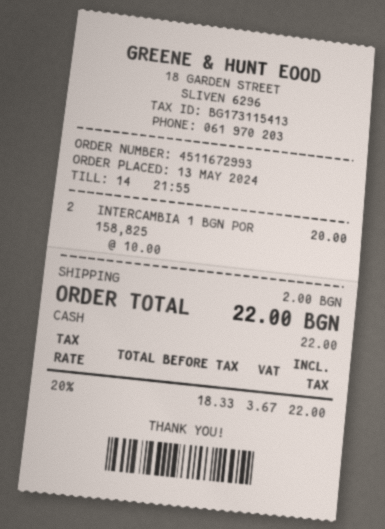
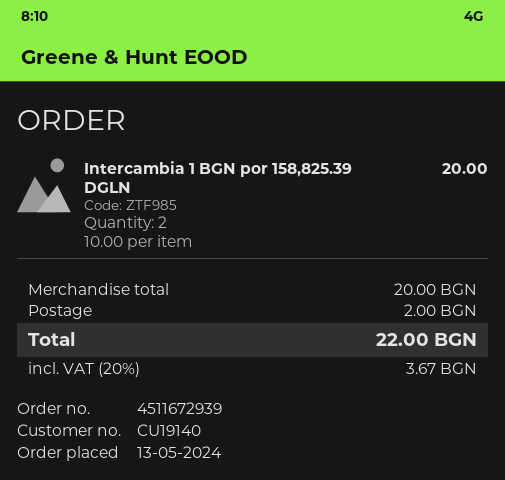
order number: 4511672993 -> 4511672939

